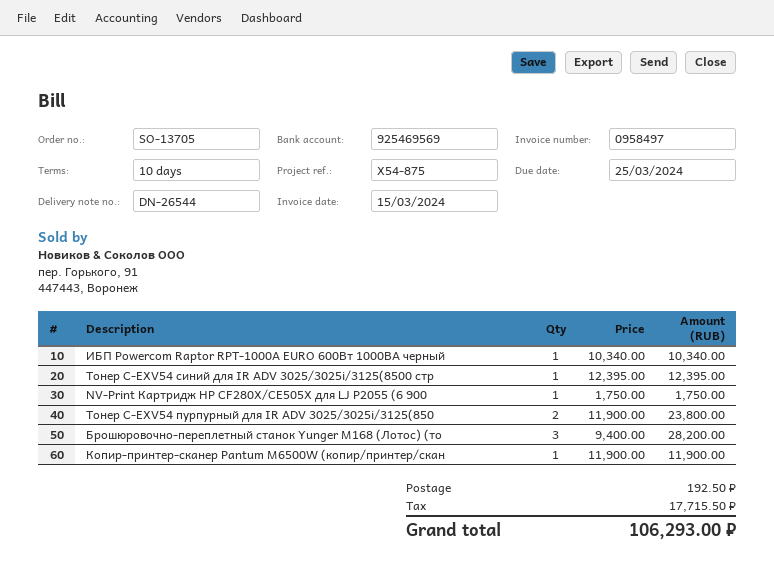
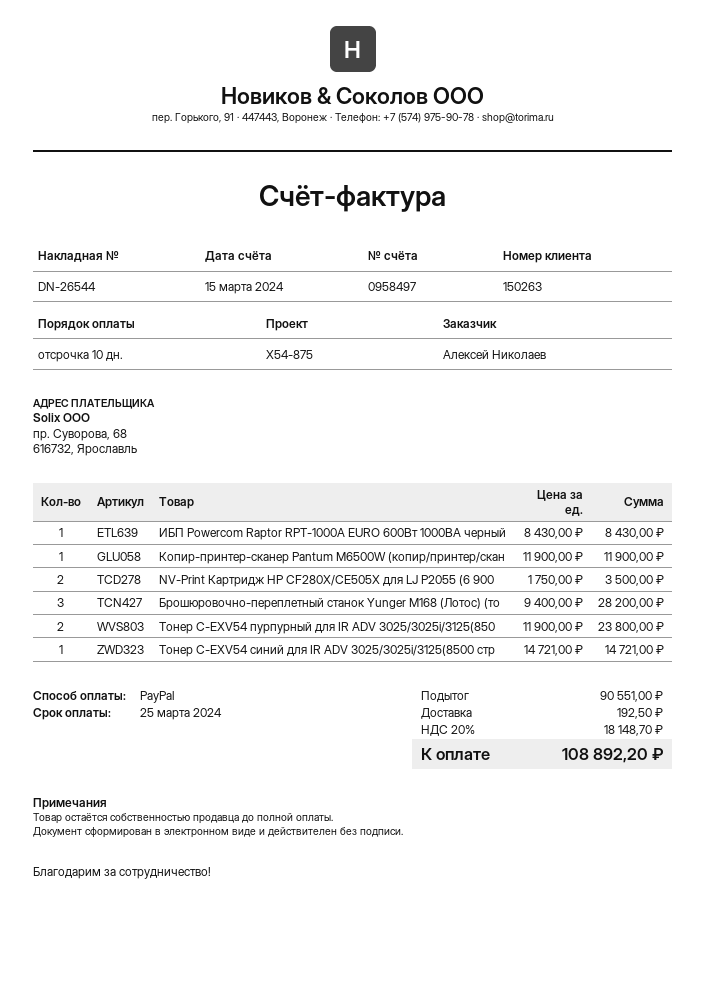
ИБП Powercom Raptor RPT-1000A EURO 600Вт 1000ВА черный: 1 x 10340.00 = 10340.00 -> 1 x 8430.00 = 8430.00
Тонер C-EXV54 синий для IR ADV 3025/3025i/3125(8500 стр: 1 x 12395.00 = 12395.00 -> 1 x 14721.00 = 14721.00
NV-Print Картридж HP CF280X/CE505X для LJ P2055 (6 900: 1 x 1750.00 = 1750.00 -> 2 x 1750.00 = 3500.00
tax: 17715.50 -> 18148.70
total: 106293.00 -> 108892.20

